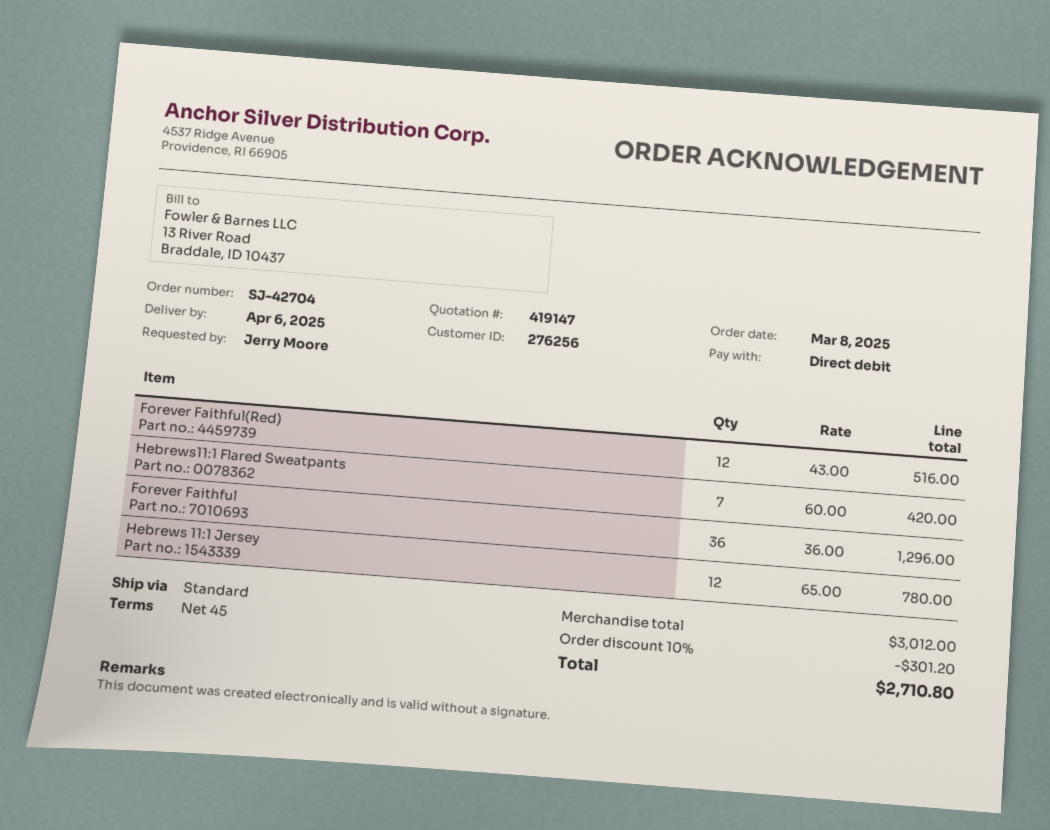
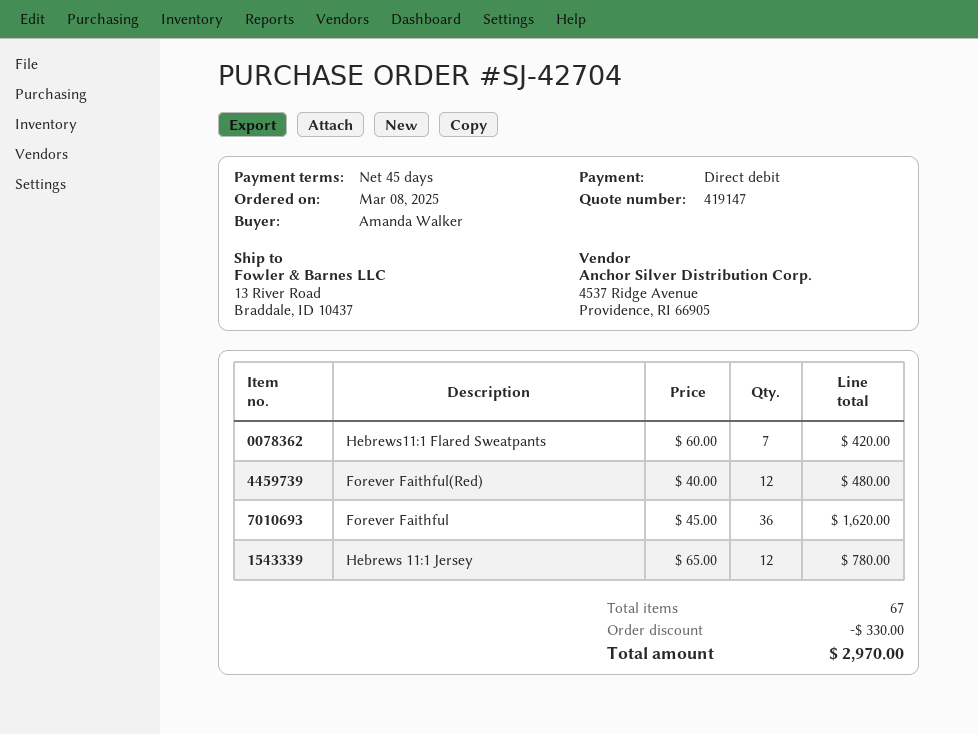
ordered by: Jerry Moore -> Amanda Walker
Forever Faithful(Red): 12 x 43.00 = 516.00 -> 12 x 40.00 = 480.00
Forever Faithful: 36 x 36.00 = 1296.00 -> 36 x 45.00 = 1620.00
discount: 301.20 -> 330.00
total: 2710.80 -> 2970.00

